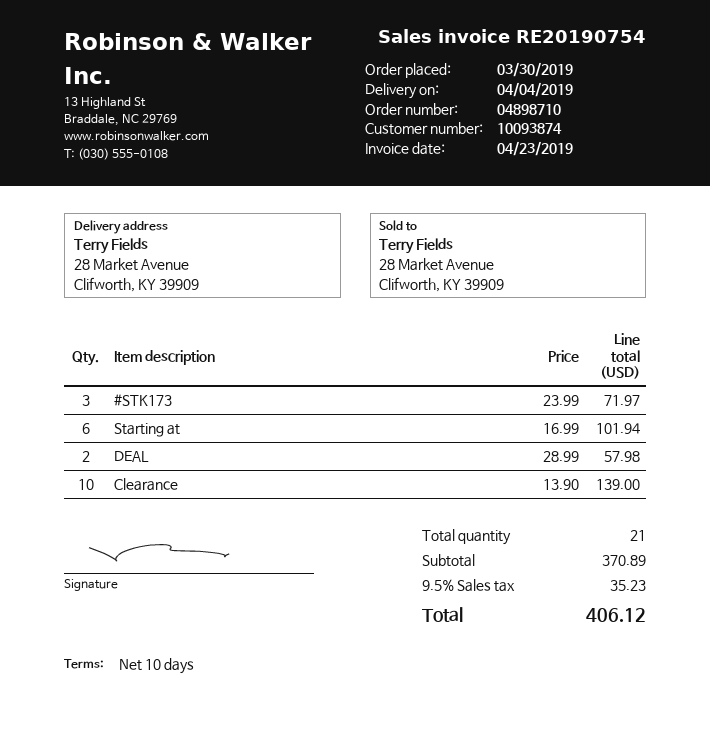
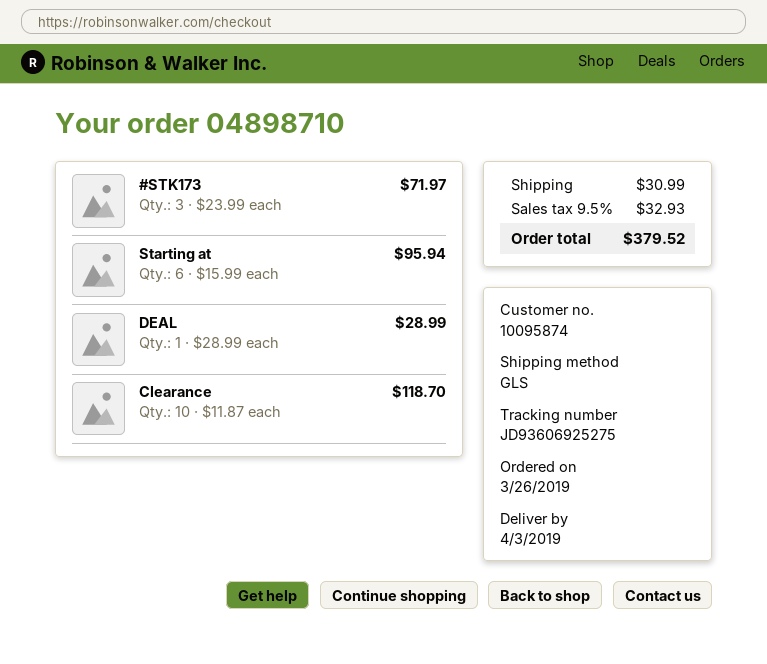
order date: 2019-03-30 -> 2019-03-26
delivery date: 2019-04-04 -> 2019-04-03
customer number: 10093874 -> 10095874
Starting at: 6 x 16.99 = 101.94 -> 6 x 15.99 = 95.94
DEAL: 2 x 28.99 = 57.98 -> 1 x 28.99 = 28.99
Clearance: 10 x 13.90 = 139.00 -> 10 x 11.87 = 118.70
shipping: none -> 30.99
tax: 9.5% = 35.23 -> 9.5% = 32.93
total: 406.12 -> 379.52

